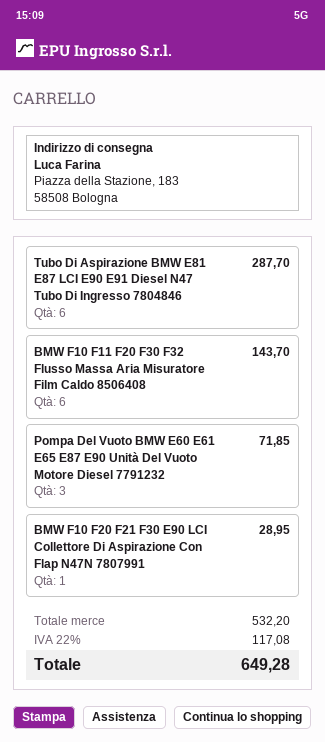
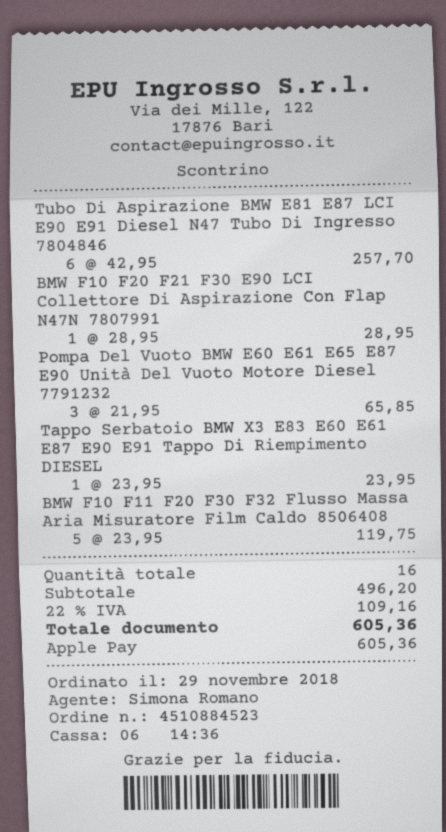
Tubo Di Aspirazione BMW E81 E87 LCI E90 E91 Diesel N47 Tubo Di Ingresso 7804846: 6 for 287.70 -> 6 for 257.70
BMW F10 F11 F20 F30 F32 Flusso Massa Aria Misuratore Film Caldo 8506408: 6 for 143.70 -> 5 for 119.75
Pompa Del Vuoto BMW E60 E61 E65 E87 E90 Unità Del Vuoto Motore Diesel 7791232: 3 for 71.85 -> 3 for 65.85
Tappo Serbatoio BMW X3 E83 E60 E61 E87 E90 E91 Tappo Di Riempimento DIESEL: none -> 1 for 23.95
subtotal: 532.20 -> 496.20
tax: 22% = 117.08 -> 22% = 109.16
total: 649.28 -> 605.36

